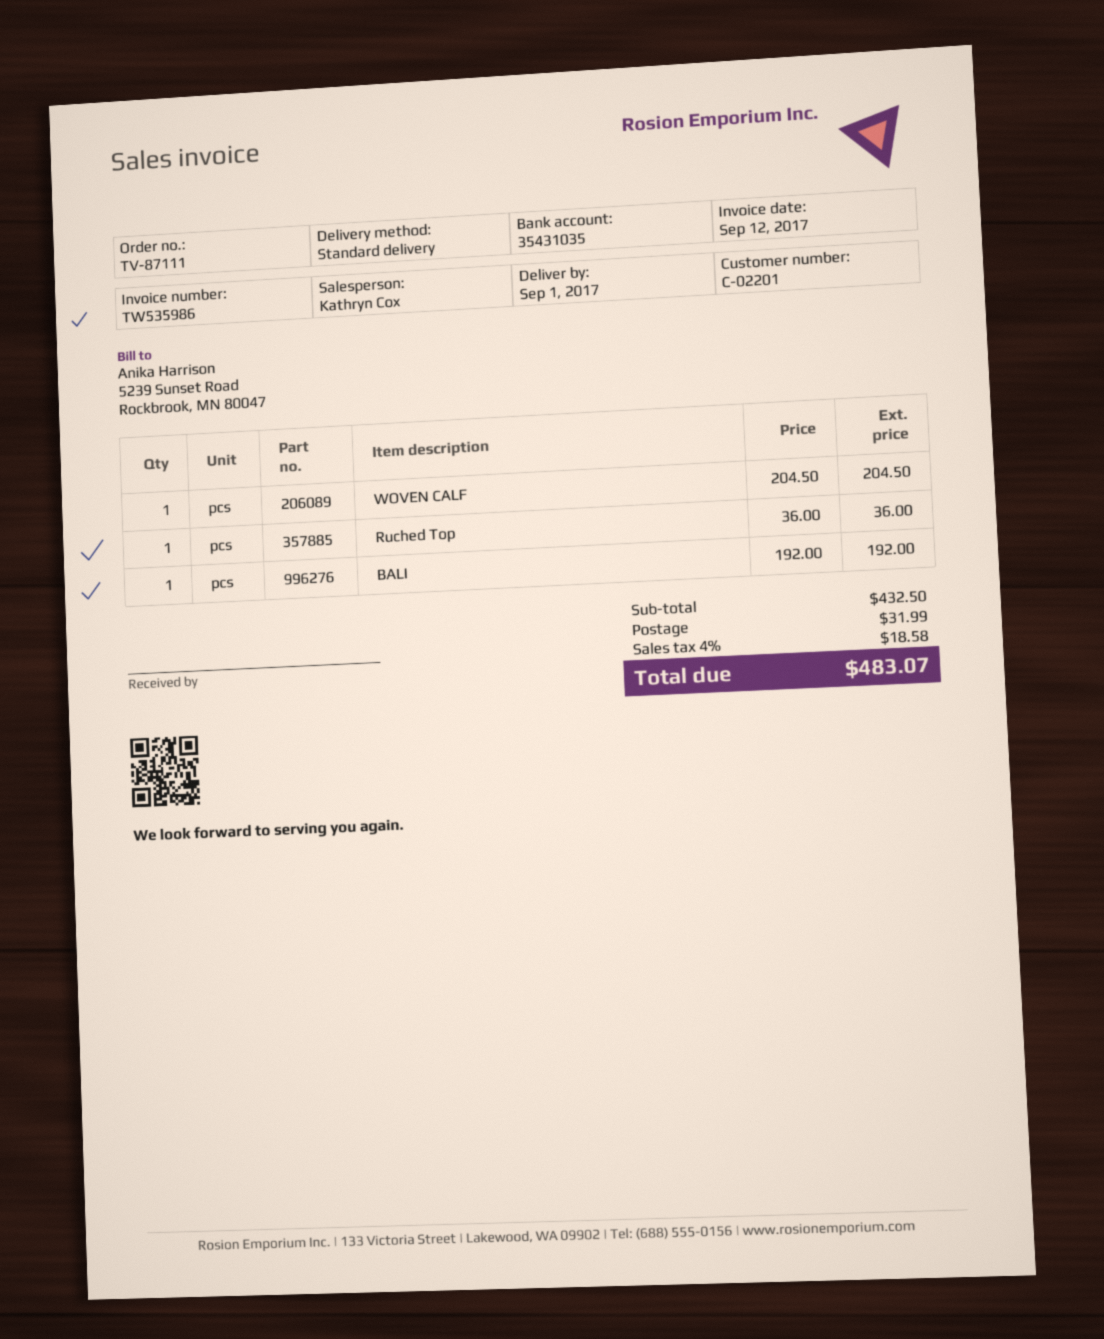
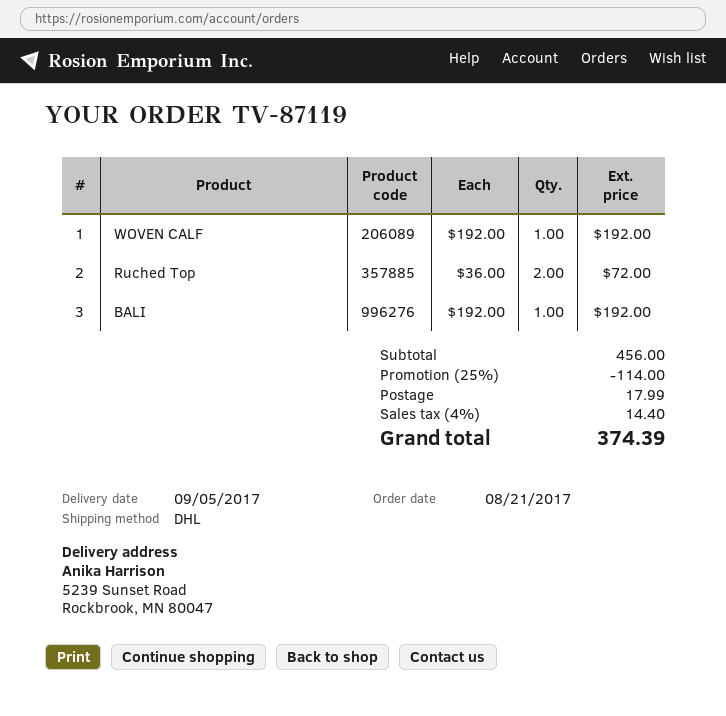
order number: TV-87111 -> TV-87119
delivery date: 2017-09-01 -> 2017-09-05
shipping method: standard -> DHL
WOVEN CALF: 1 x 204.50 = 204.50 -> 1 x 192.00 = 192.00
Ruched Top: 1 x 36.00 = 36.00 -> 2 x 36.00 = 72.00
subtotal: 432.50 -> 456.00
discount: none -> 25% = 114.00
shipping: 31.99 -> 17.99
tax: 4% = 18.58 -> 4% = 14.40
total: 483.07 -> 374.39

